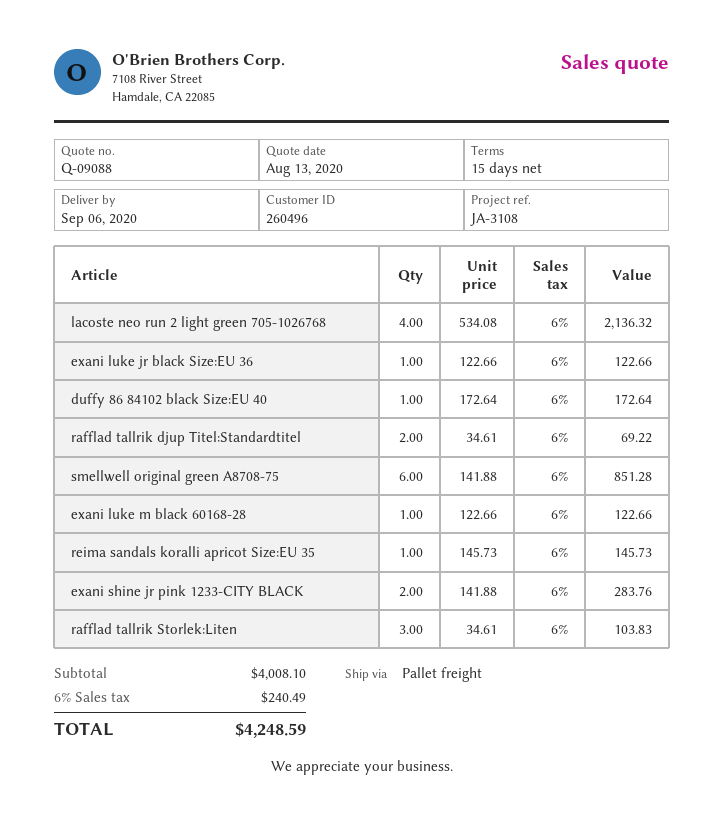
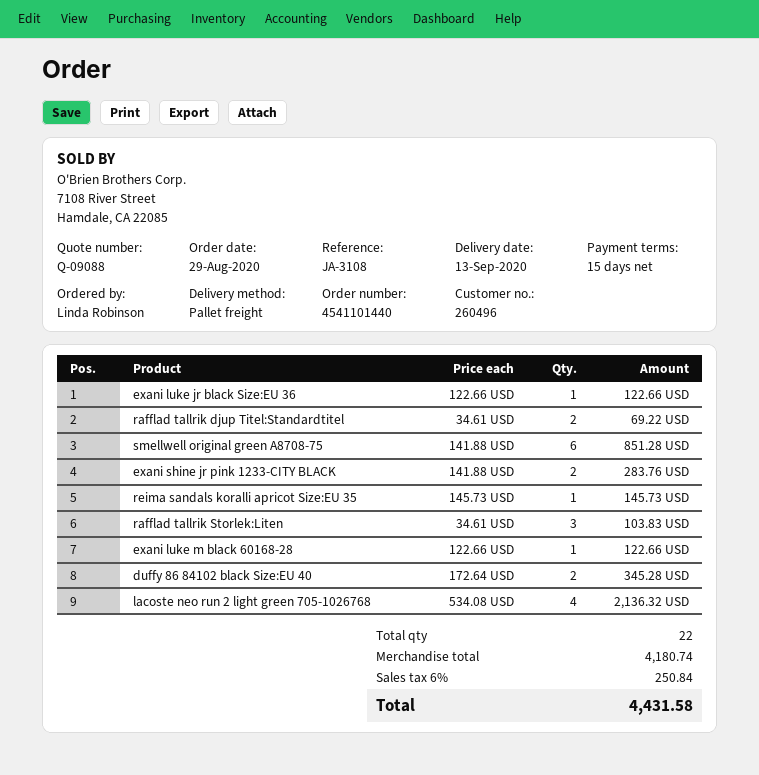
delivery date: 2020-09-06 -> 2020-09-13
duffy 86 84102 black Size:EU 40: 1 x 172.64 = 172.64 -> 2 x 172.64 = 345.28
subtotal: 4008.10 -> 4180.74
tax: 6% = 240.49 -> 6% = 250.84
total: 4248.59 -> 4431.58

